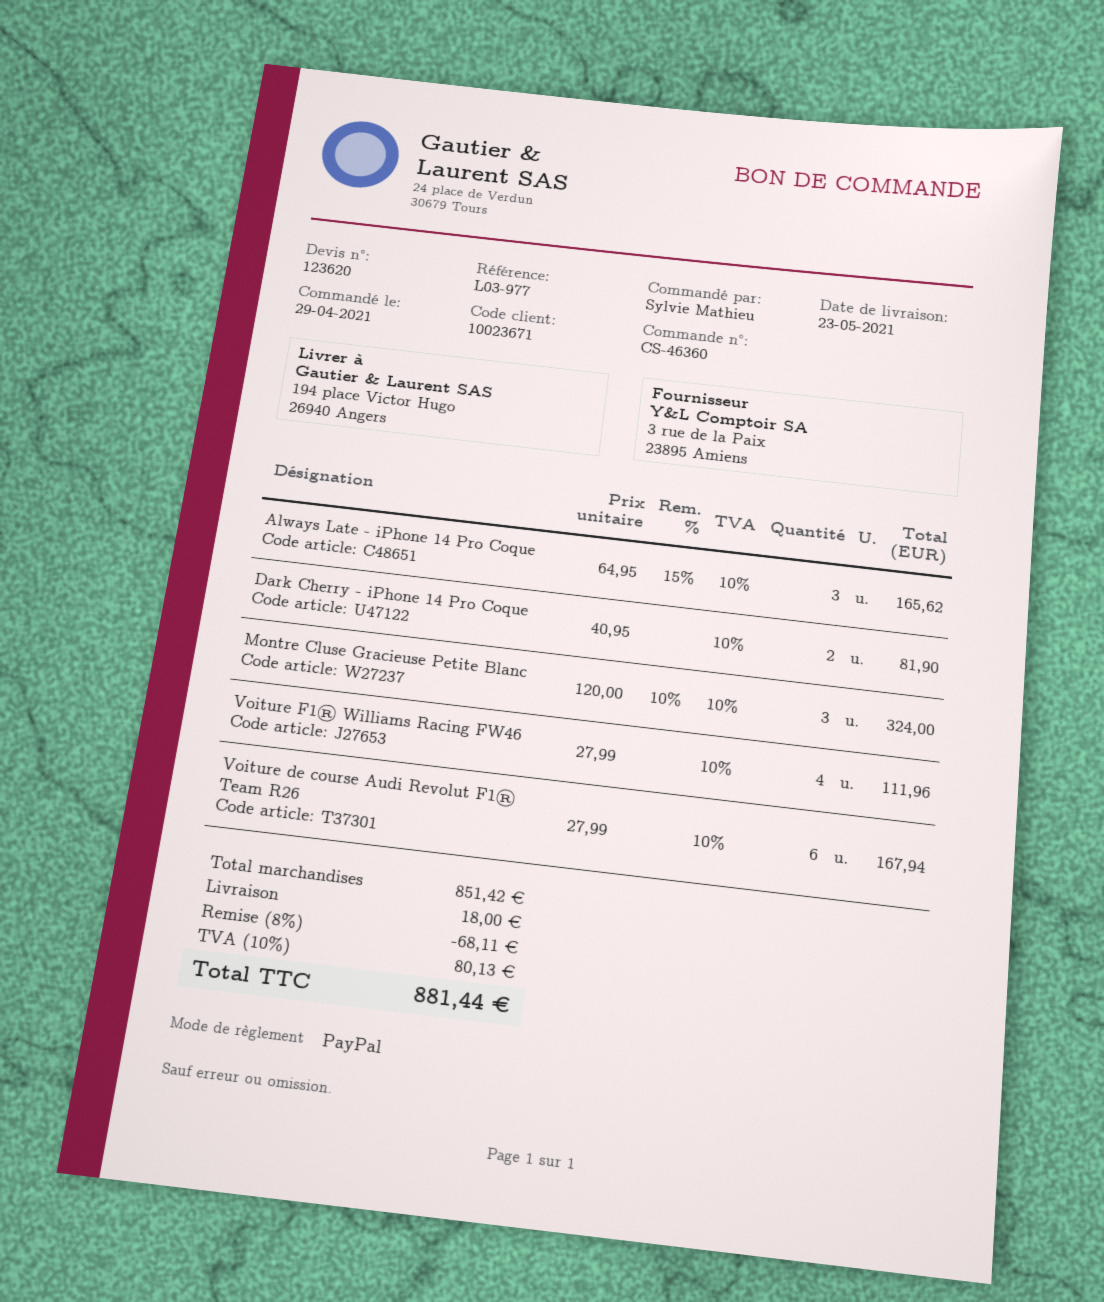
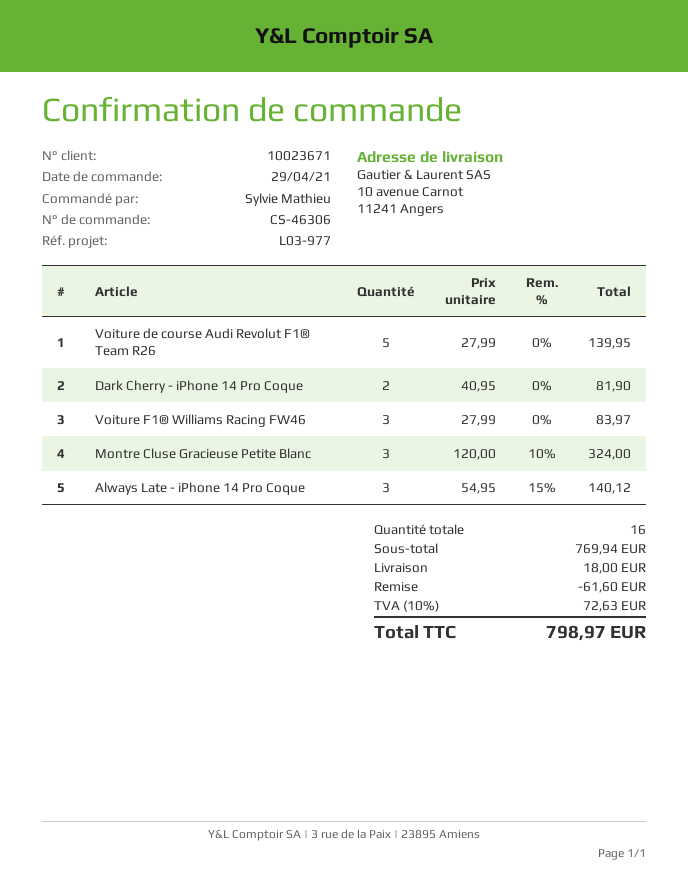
order number: CS-46360 -> CS-46306
ship to: 194 place Victor Hugo, 26940 Angers -> 10 avenue Carnot, 11241 Angers
Always Late - iPhone 14 Pro Coque: 3 x 64.95 - 15% = 165.62 -> 3 x 54.95 - 15% = 140.12
Voiture F1® Williams Racing FW46: 4 x 27.99 = 111.96 -> 3 x 27.99 = 83.97
Voiture de course Audi Revolut F1® Team R26: 6 x 27.99 = 167.94 -> 5 x 27.99 = 139.95
subtotal: 851.42 -> 769.94
discount: 68.11 -> 61.60
tax: 10% = 80.13 -> 10% = 72.63
total: 881.44 -> 798.97

